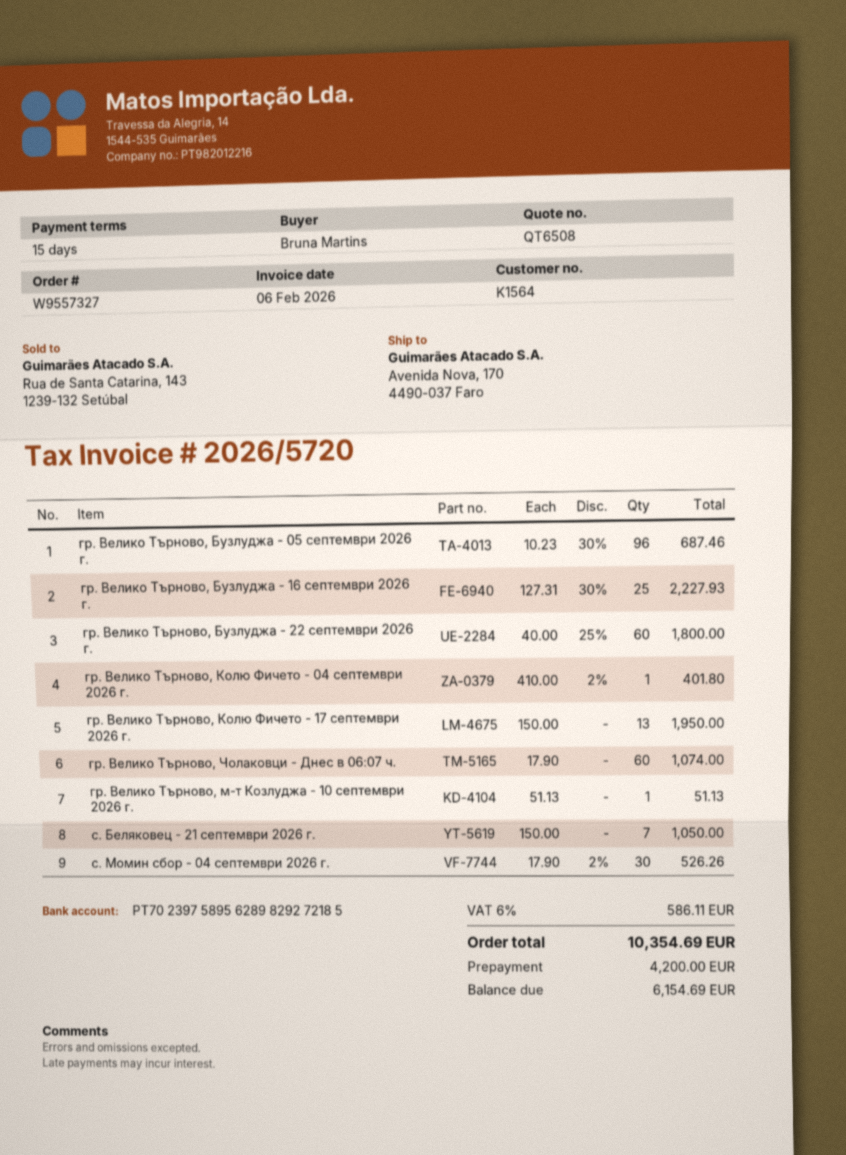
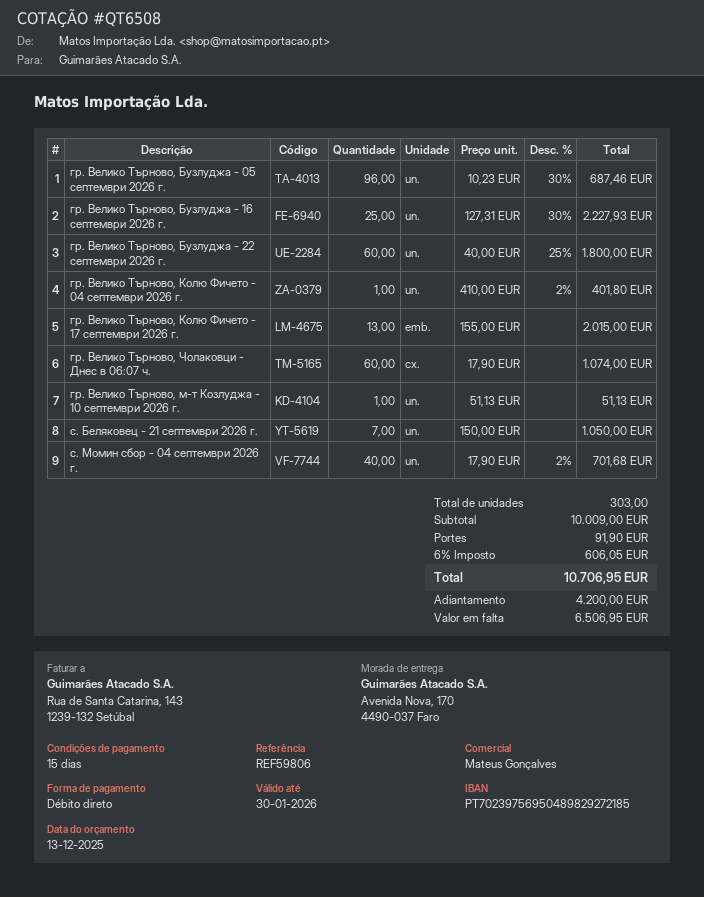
bank account: PT70239758956289829272185 -> PT70239756950489829272185
гр. Велико Търново, Колю Фичето - 17 септември 2026 г.: 13 x 150.00 = 1950.00 -> 13 x 155.00 = 2015.00
с. Момин сбор - 04 септември 2026 г.: 30 x 17.90 - 2% = 526.26 -> 40 x 17.90 - 2% = 701.68
shipping: none -> 91.90
tax: 6% = 586.11 -> 6% = 606.05
total: 10354.69 -> 10706.95
balance: 6154.69 -> 6506.95

